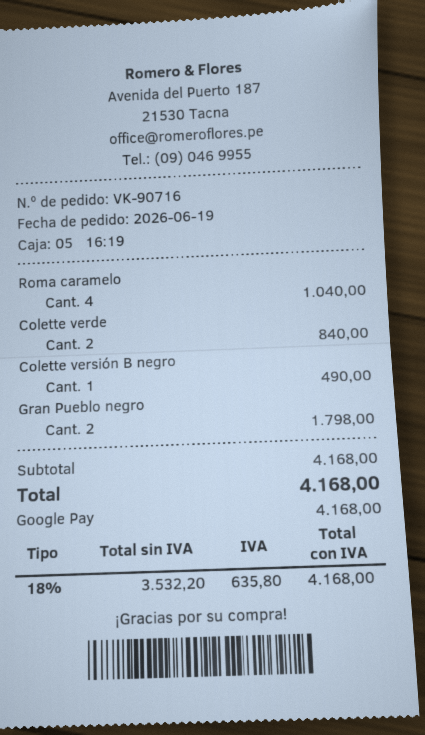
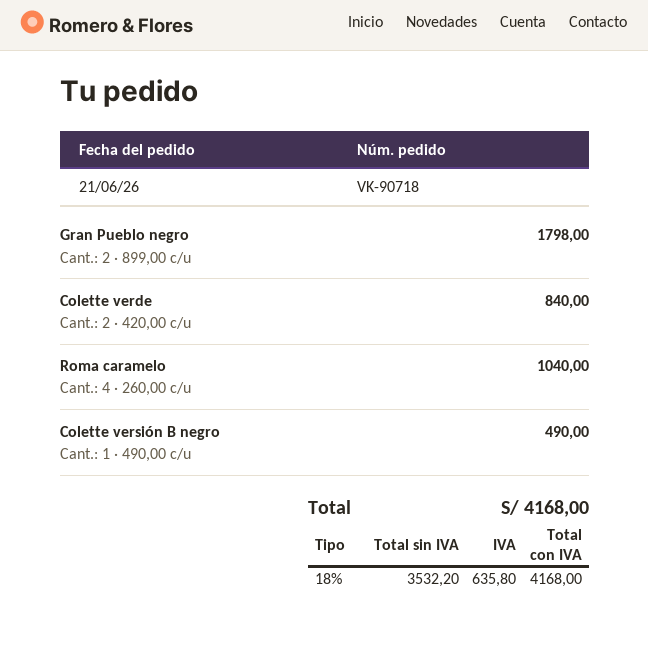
order number: VK-90716 -> VK-90718
order date: 2026-06-19 -> 2026-06-21

